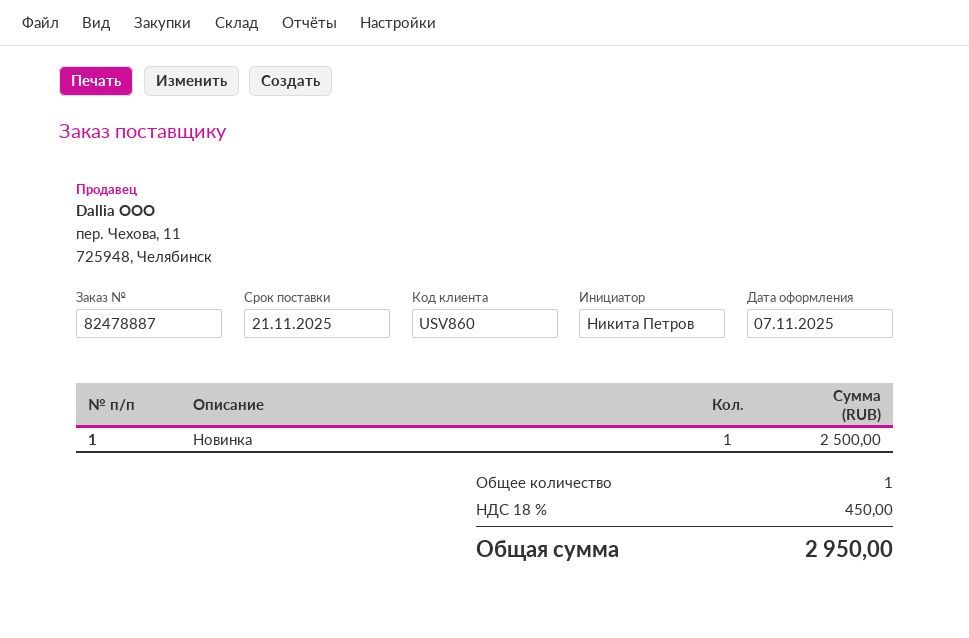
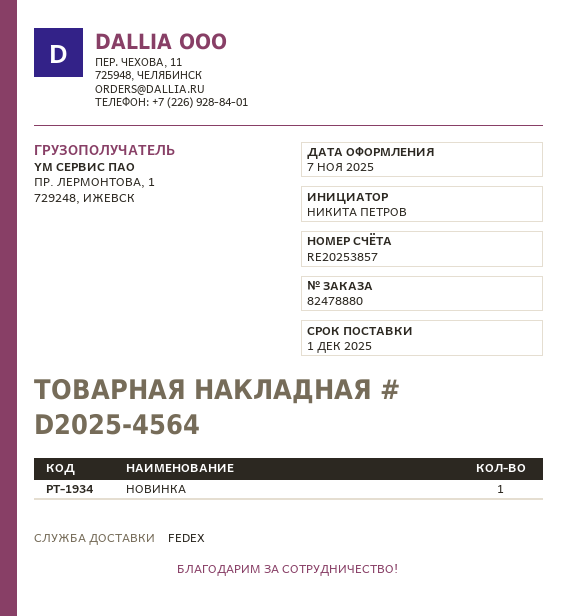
order number: 82478887 -> 82478880
delivery date: 2025-11-21 -> 2025-12-01

